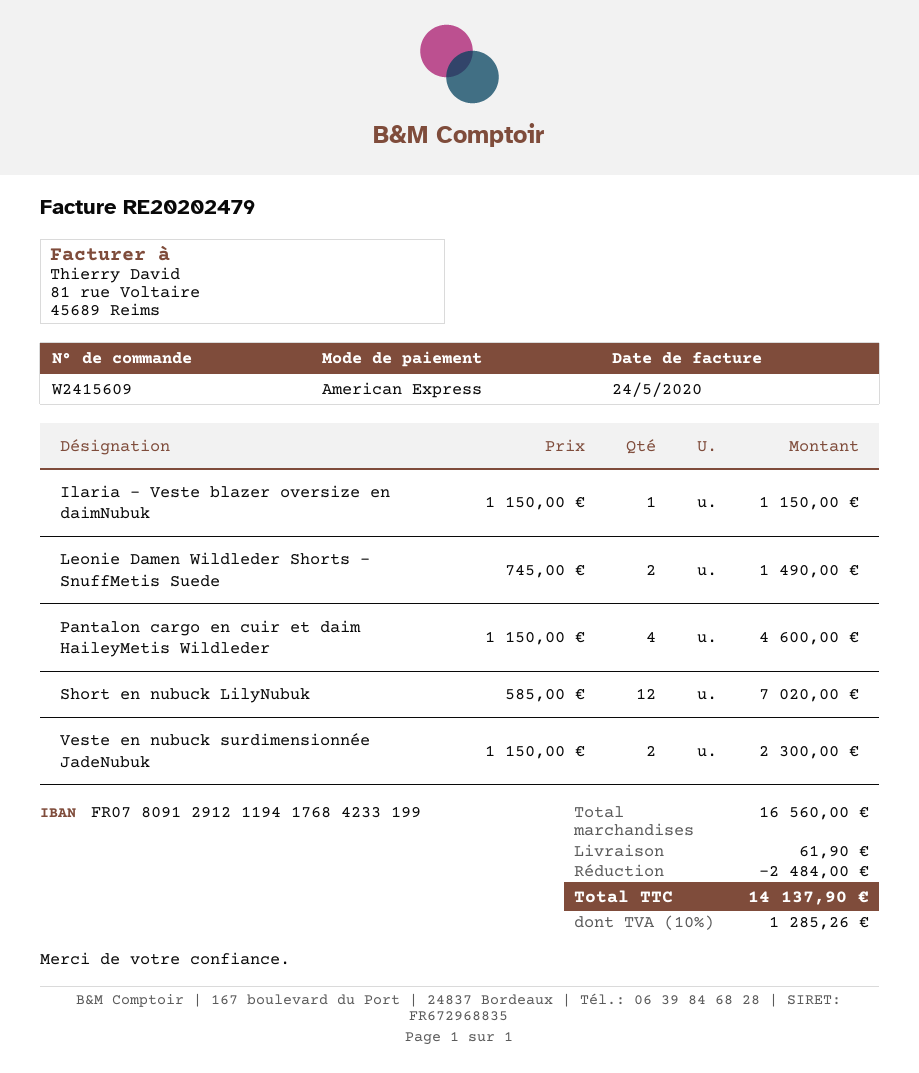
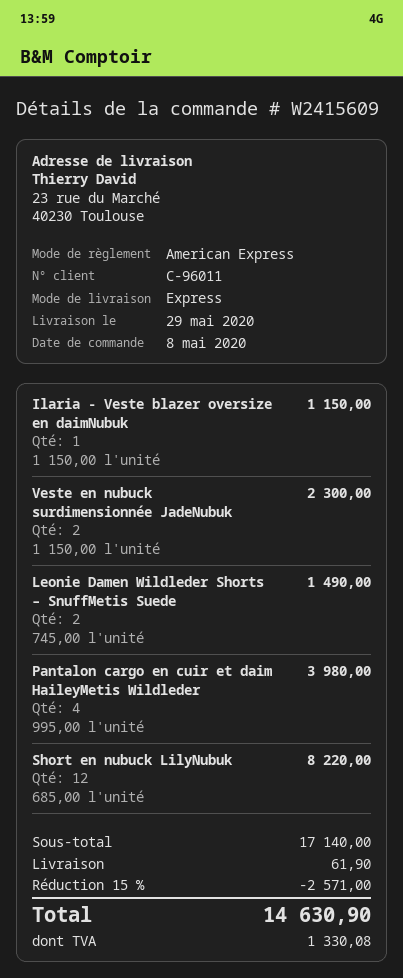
Pantalon cargo en cuir et daim HaileyMetis Wildleder: 4 x 1150.00 = 4600.00 -> 4 x 995.00 = 3980.00
Short en nubuck LilyNubuk: 12 x 585.00 = 7020.00 -> 12 x 685.00 = 8220.00
subtotal: 16560.00 -> 17140.00
discount: 2484.00 -> 2571.00
tax: 1285.26 -> 1330.08
total: 14137.90 -> 14630.90

